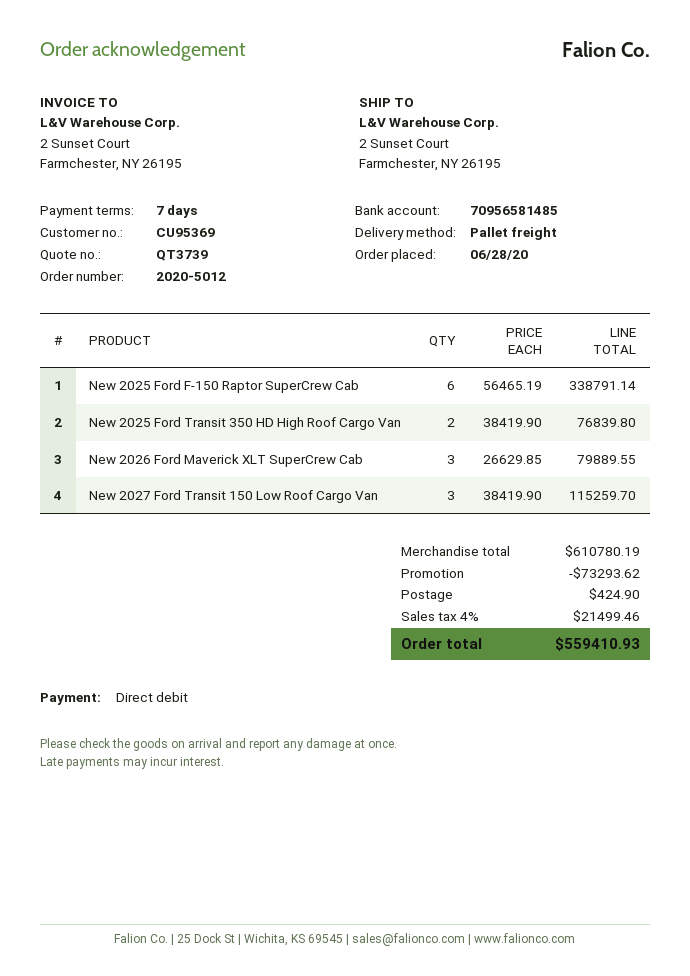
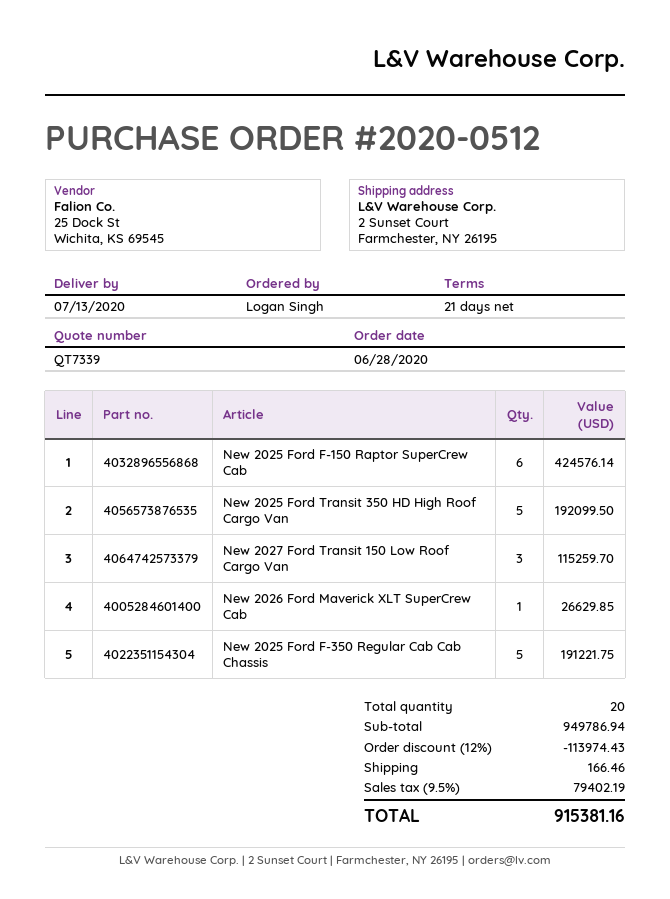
quote number: QT3739 -> QT7339
order number: 2020-5012 -> 2020-0512
payment terms: 7 days -> 21 days
New 2025 Ford F-150 Raptor SuperCrew Cab: 6 for 338791.14 -> 6 for 424576.14
New 2025 Ford Transit 350 HD High Roof Cargo Van: 2 for 76839.80 -> 5 for 192099.50
New 2026 Ford Maverick XLT SuperCrew Cab: 3 for 79889.55 -> 1 for 26629.85
New 2025 Ford F-350 Regular Cab Cab Chassis: none -> 5 for 191221.75
subtotal: 610780.19 -> 949786.94
discount: 73293.62 -> 113974.43
shipping: 424.90 -> 166.46
tax: 4% = 21499.46 -> 9.5% = 79402.19
total: 559410.93 -> 915381.16

